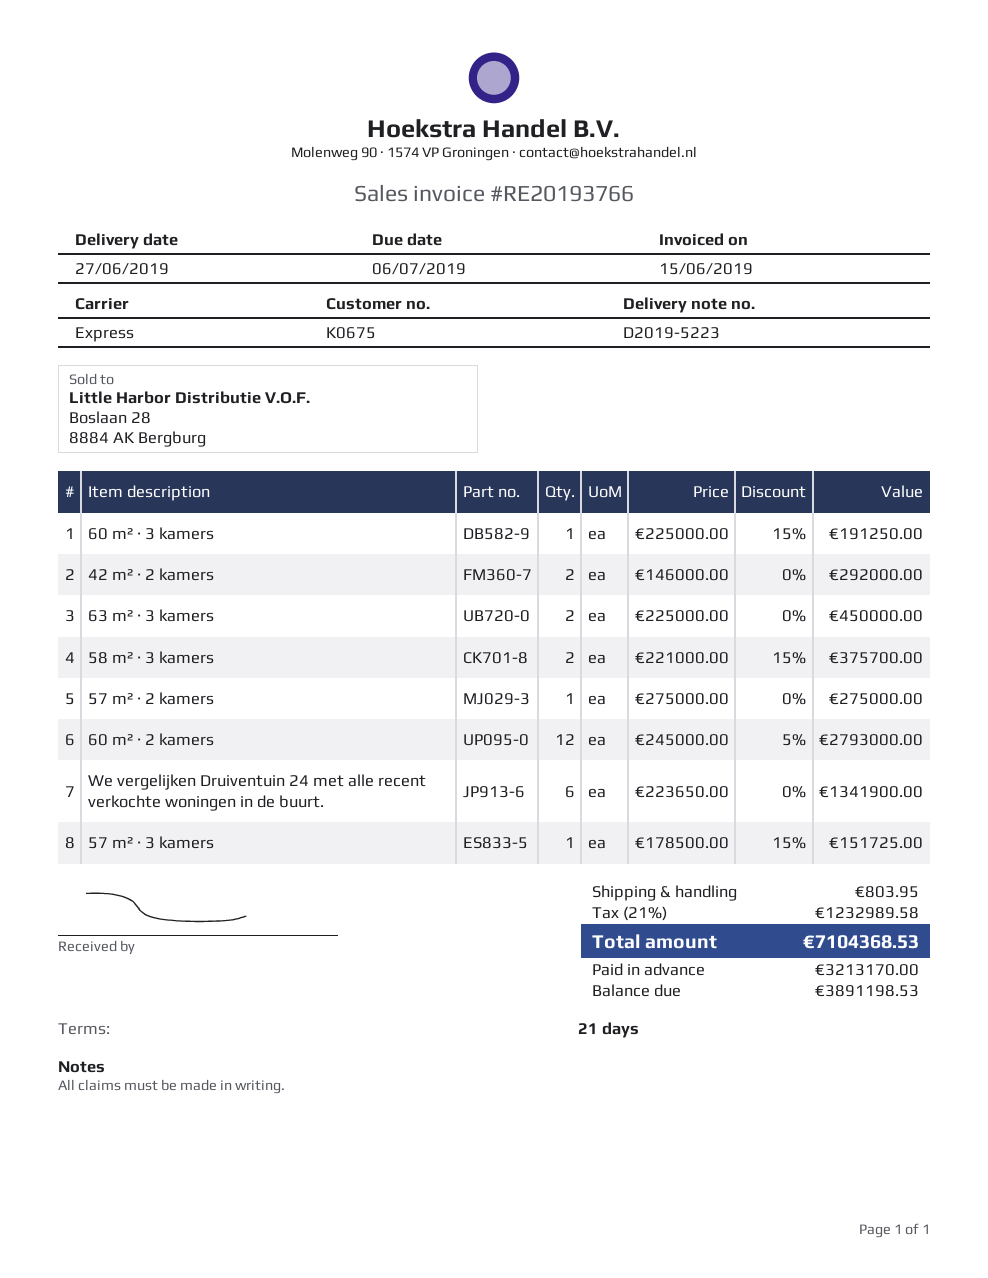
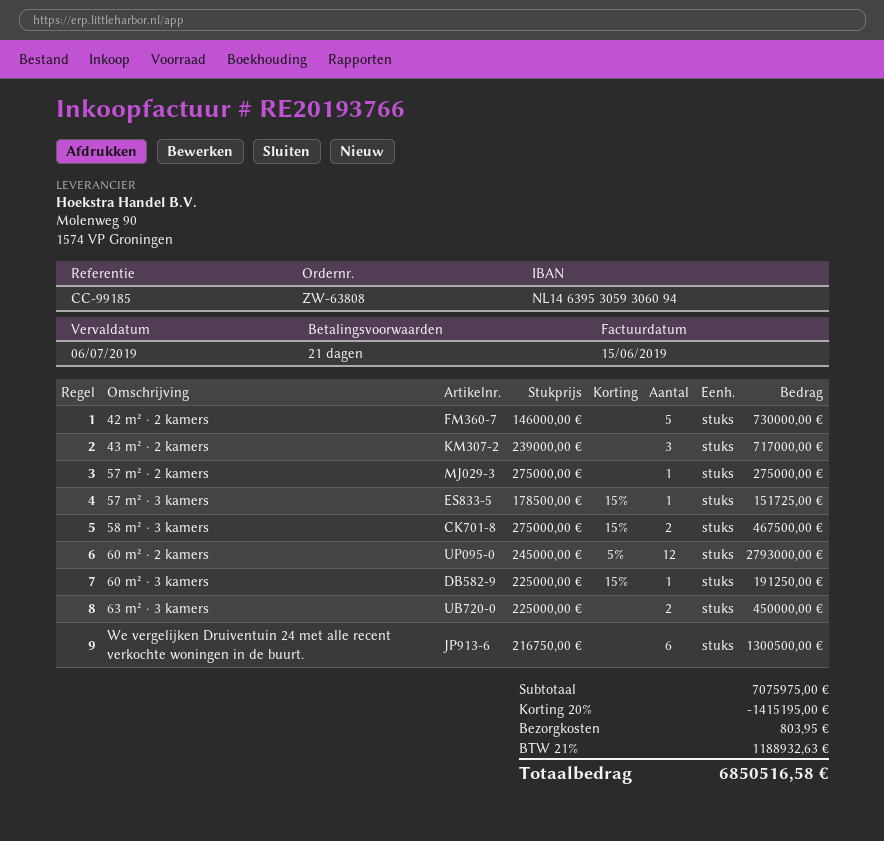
42 m² · 2 kamers: 2 x 146000.00 = 292000.00 -> 5 x 146000.00 = 730000.00
58 m² · 3 kamers: 2 x 221000.00 - 15% = 375700.00 -> 2 x 275000.00 - 15% = 467500.00
We vergelijken Druiventuin 24 met alle recent verkochte woningen in de buurt.: 6 x 223650.00 = 1341900.00 -> 6 x 216750.00 = 1300500.00
43 m² · 2 kamers: none -> 3 x 239000.00 = 717000.00
discount: none -> 20% = 1415195.00
tax: 21% = 1232989.58 -> 21% = 1188932.63
total: 7104368.53 -> 6850516.58

